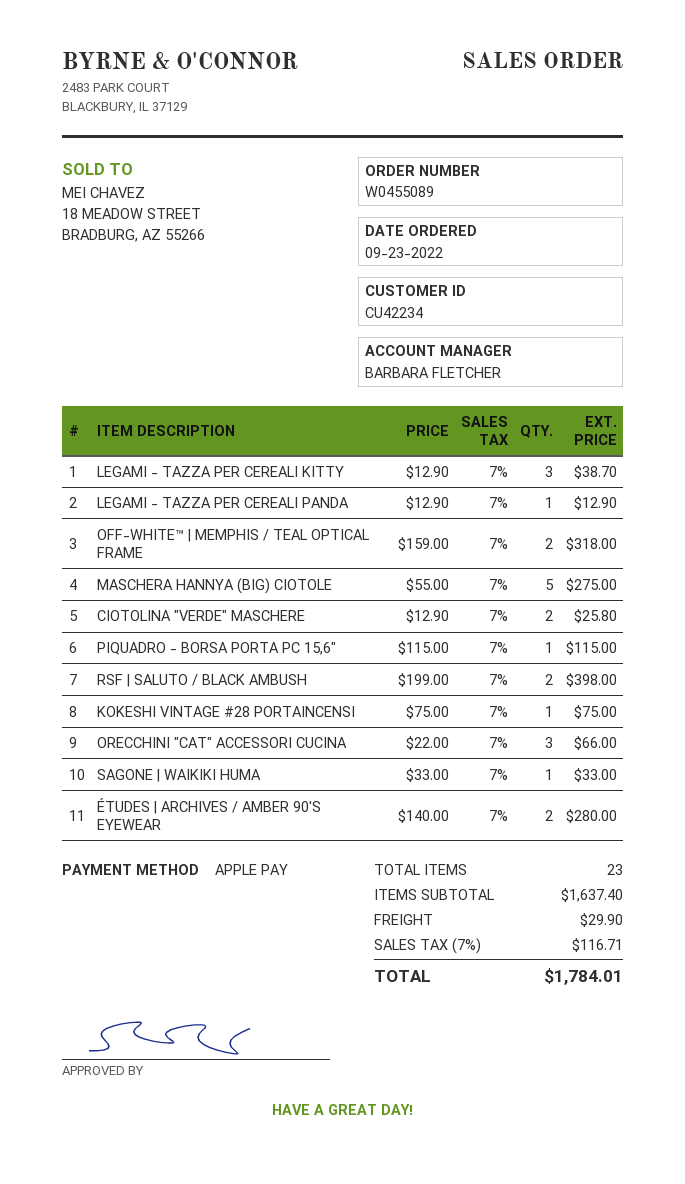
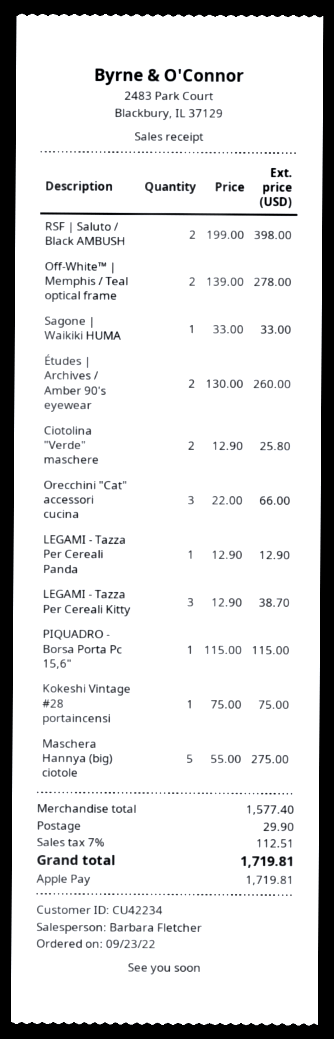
OFF-WHITE™ | MEMPHIS / TEAL OPTICAL FRAME: 2 x 159.00 = 318.00 -> 2 x 139.00 = 278.00
ÉTUDES | ARCHIVES / AMBER 90'S EYEWEAR: 2 x 140.00 = 280.00 -> 2 x 130.00 = 260.00
subtotal: 1637.40 -> 1577.40
tax: 7% = 116.71 -> 7% = 112.51
total: 1784.01 -> 1719.81

